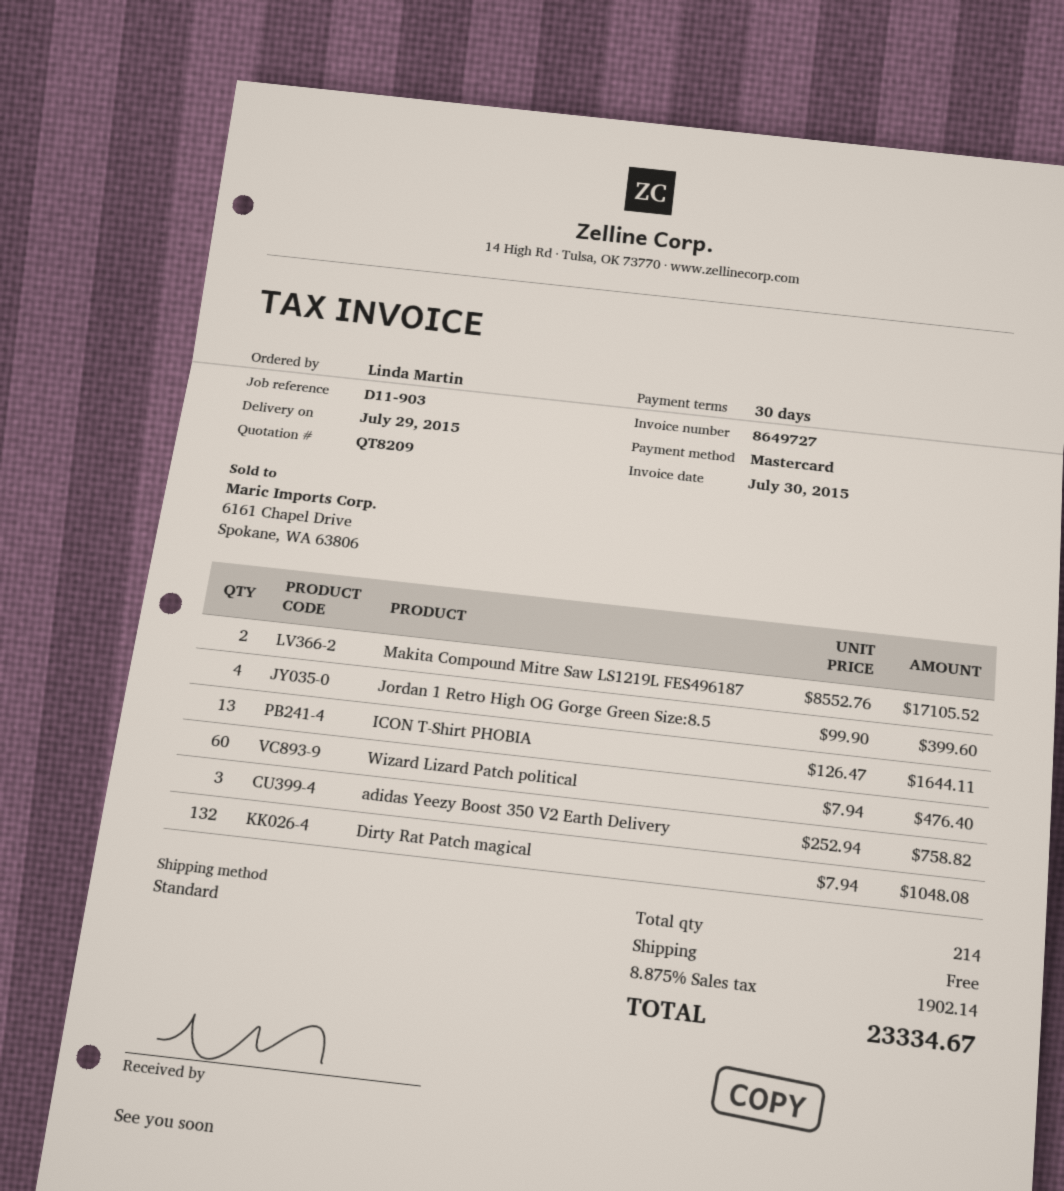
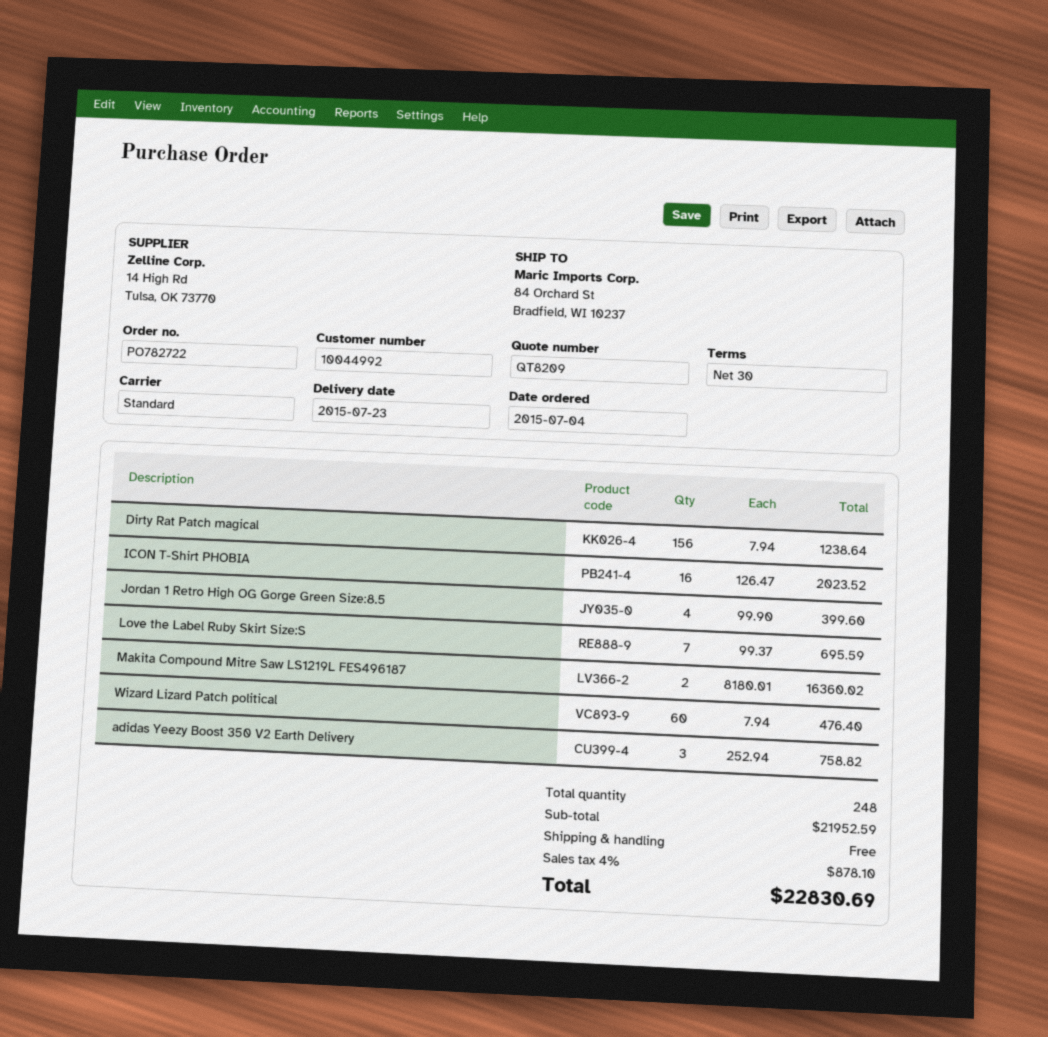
delivery date: 2015-07-29 -> 2015-07-23
Makita Compound Mitre Saw LS1219L FES496187: 2 x 8552.76 = 17105.52 -> 2 x 8180.01 = 16360.02
ICON T-Shirt PHOBIA: 13 x 126.47 = 1644.11 -> 16 x 126.47 = 2023.52
Dirty Rat Patch magical: 132 x 7.94 = 1048.08 -> 156 x 7.94 = 1238.64
Love the Label Ruby Skirt Size:S: none -> 7 x 99.37 = 695.59
total quantity: 214 -> 248
tax: 8.875% = 1902.14 -> 4% = 878.10
total: 23334.67 -> 22830.69

